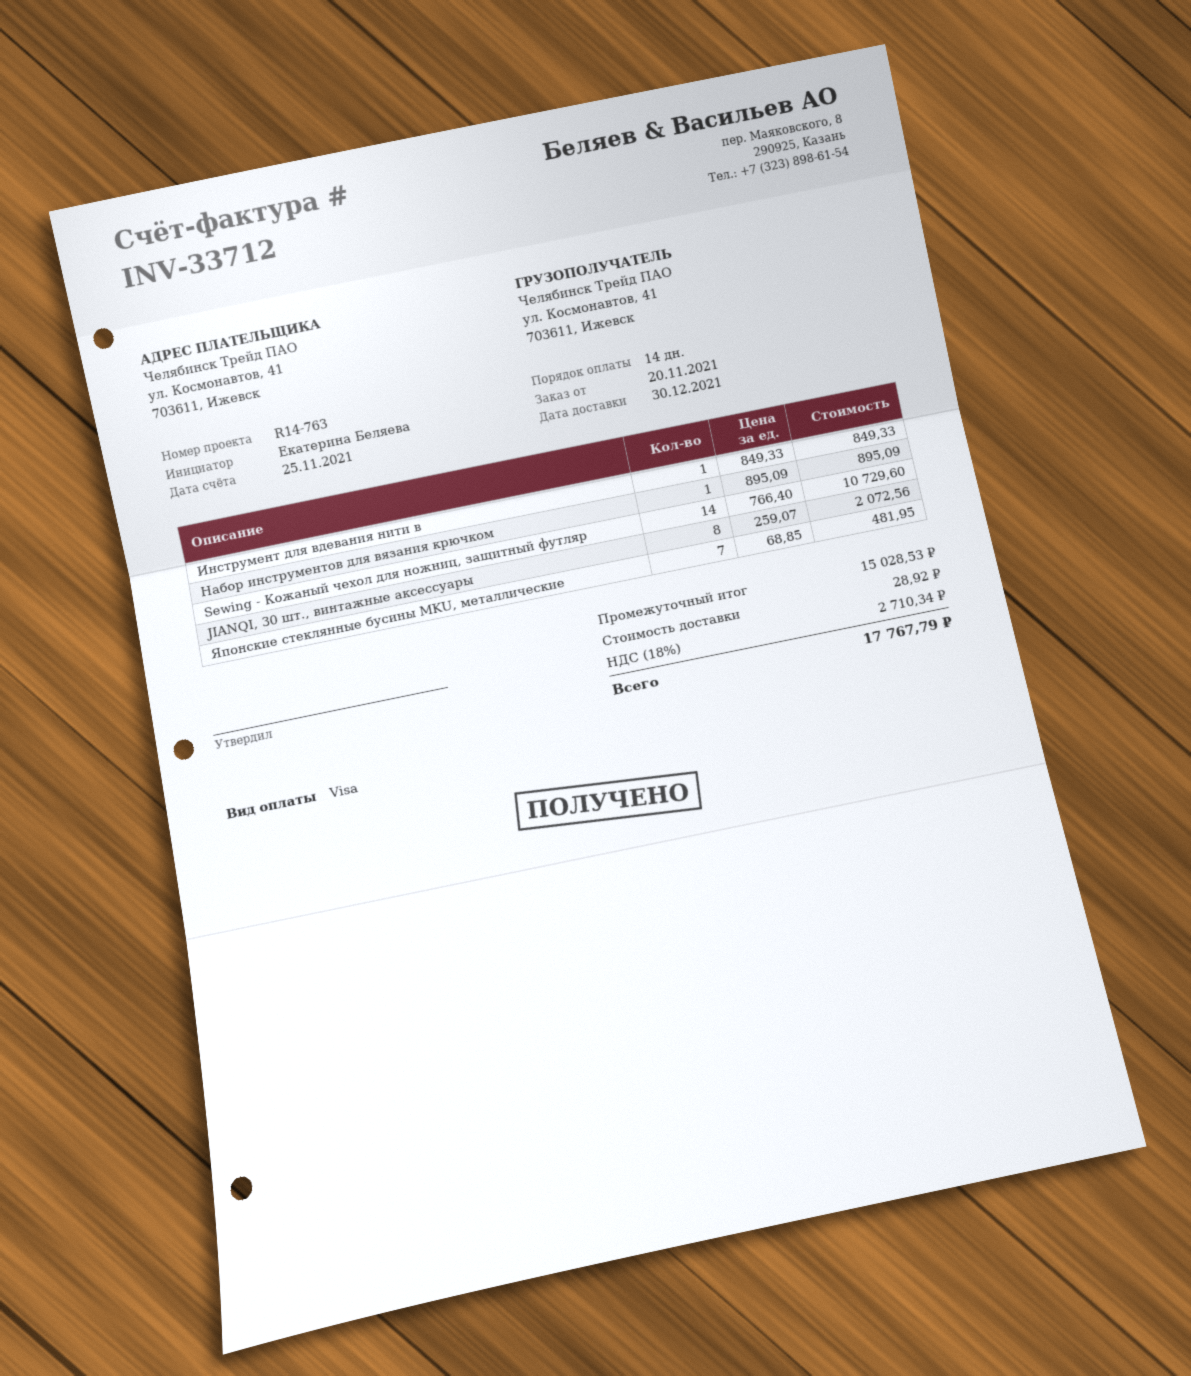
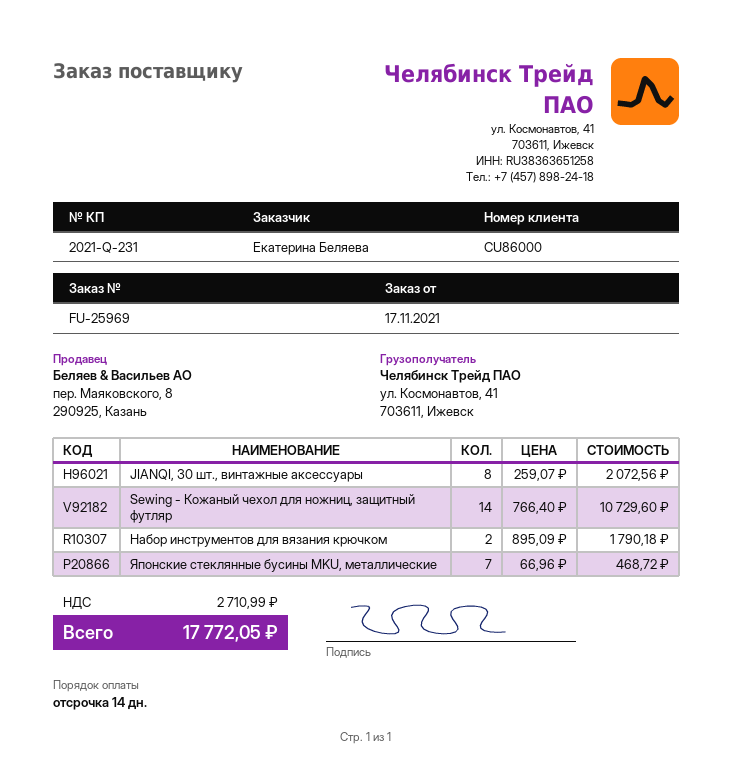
order date: 2021-11-20 -> 2021-11-17
Инструмент для вдевания нити в: 1 x 849.33 = 849.33 -> none
Набор инструментов для вязания крючком: 1 x 895.09 = 895.09 -> 2 x 895.09 = 1790.18
Японские стеклянные бусины MKU, металлические: 7 x 68.85 = 481.95 -> 7 x 66.96 = 468.72
shipping: 28.92 -> none
tax: 2710.34 -> 2710.99
total: 17767.79 -> 17772.05

